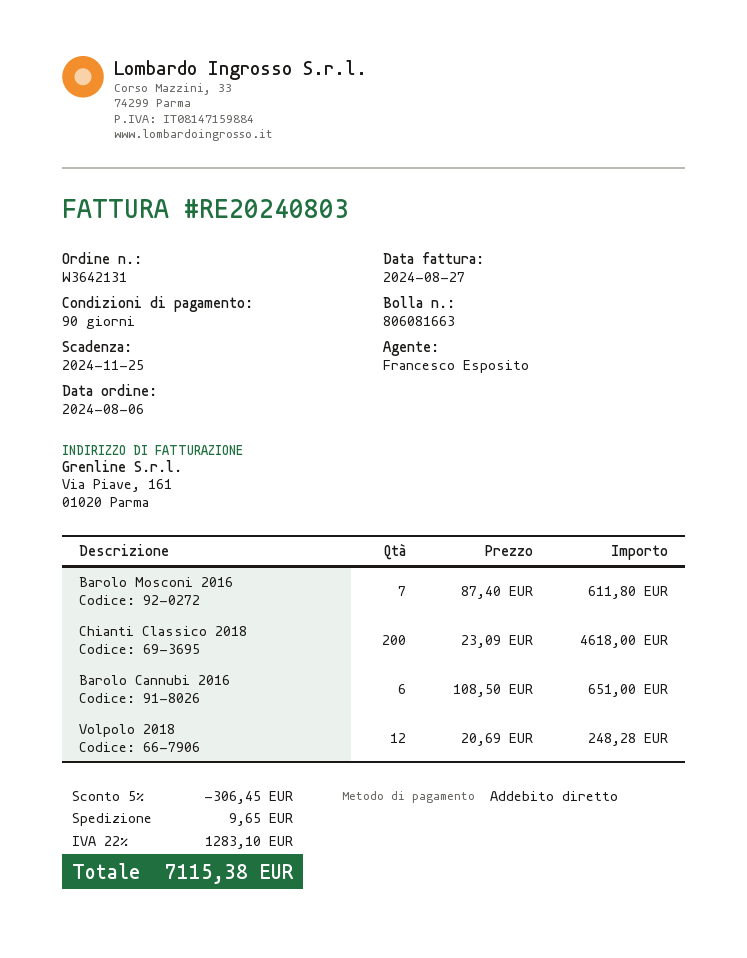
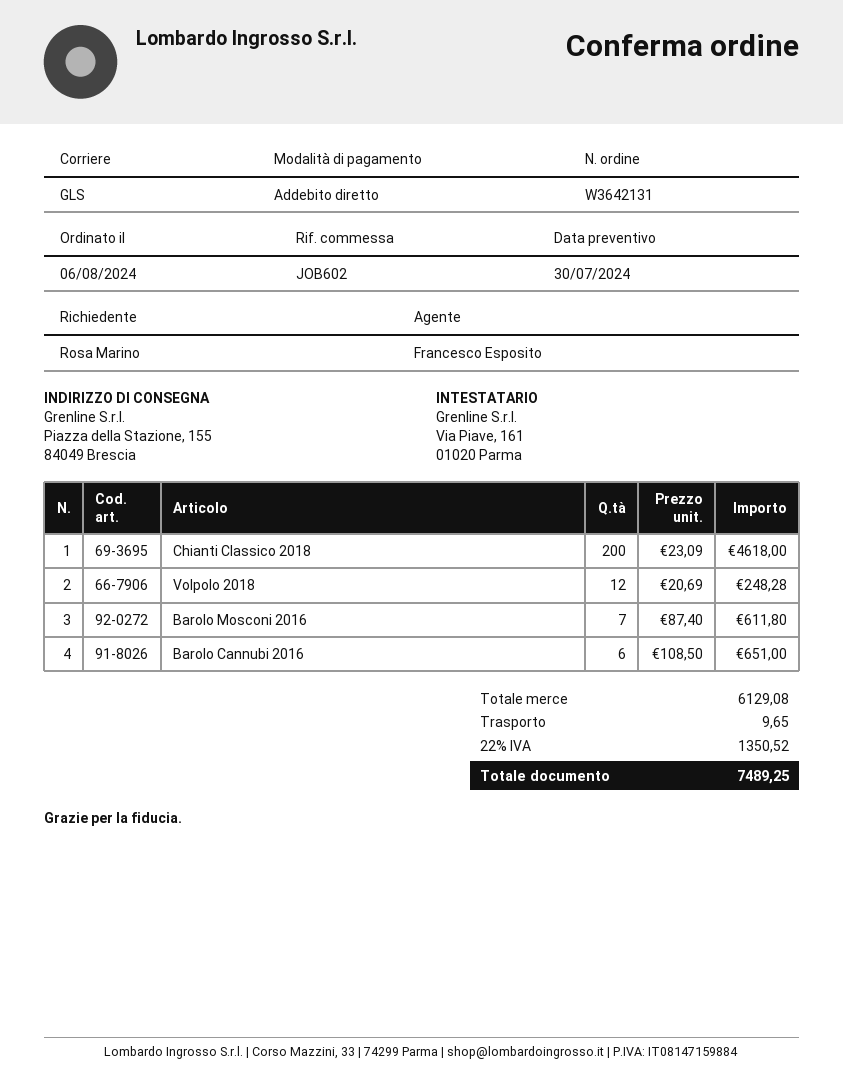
discount: 5% = 306.45 -> none
tax: 22% = 1283.10 -> 22% = 1350.52
total: 7115.38 -> 7489.25

